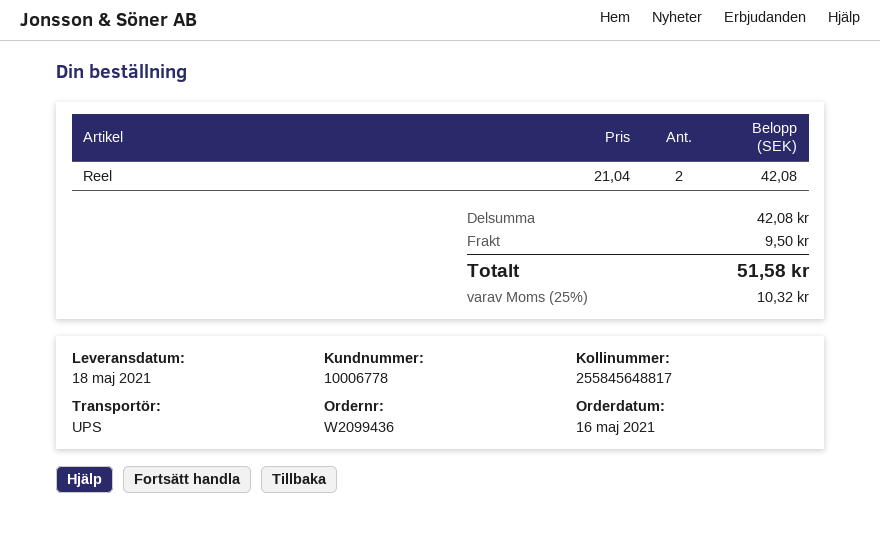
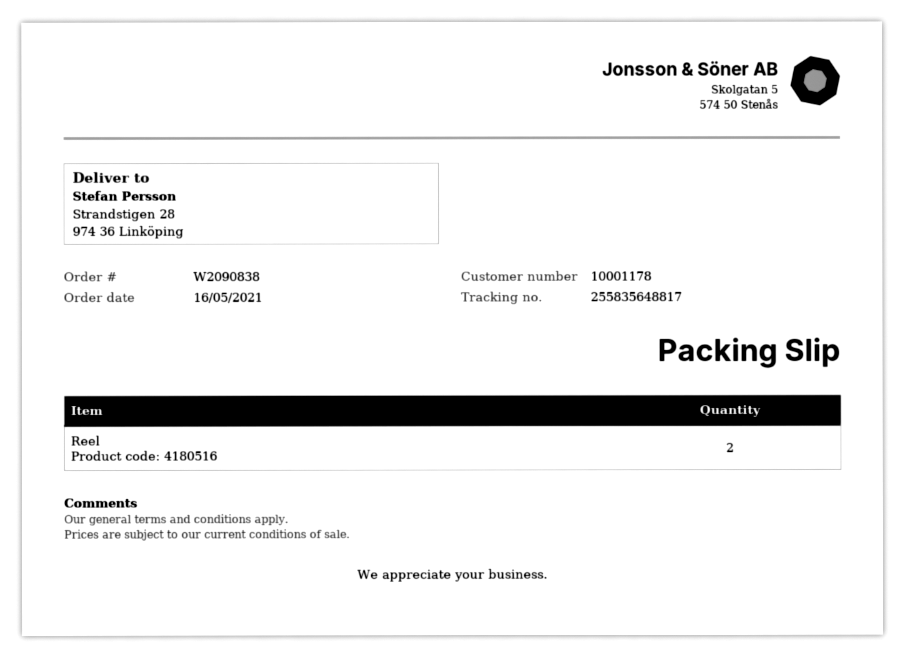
order number: W2099436 -> W2090838
customer number: 10006778 -> 10001178
tracking number: 255845648817 -> 255835648817

